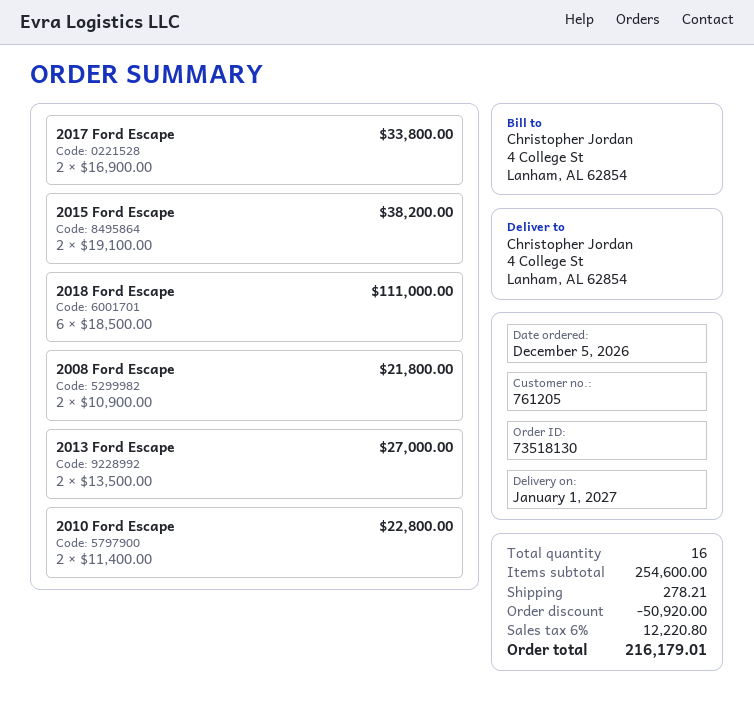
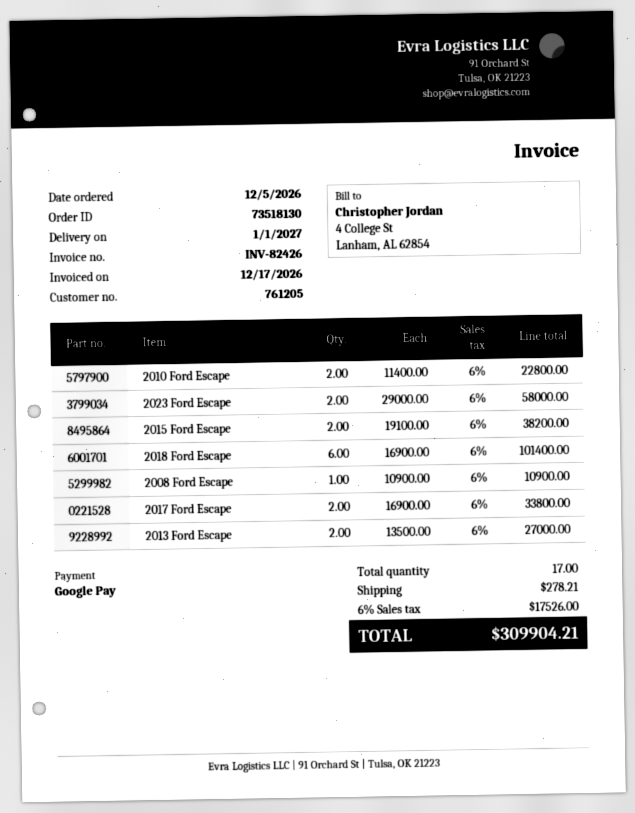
2018 Ford Escape: 6 x 18500.00 = 111000.00 -> 6 x 16900.00 = 101400.00
2008 Ford Escape: 2 x 10900.00 = 21800.00 -> 1 x 10900.00 = 10900.00
2023 Ford Escape: none -> 2 x 29000.00 = 58000.00
total quantity: 16 -> 17
discount: 50920.00 -> none
tax: 6% = 12220.80 -> 6% = 17526.00
total: 216179.01 -> 309904.21

